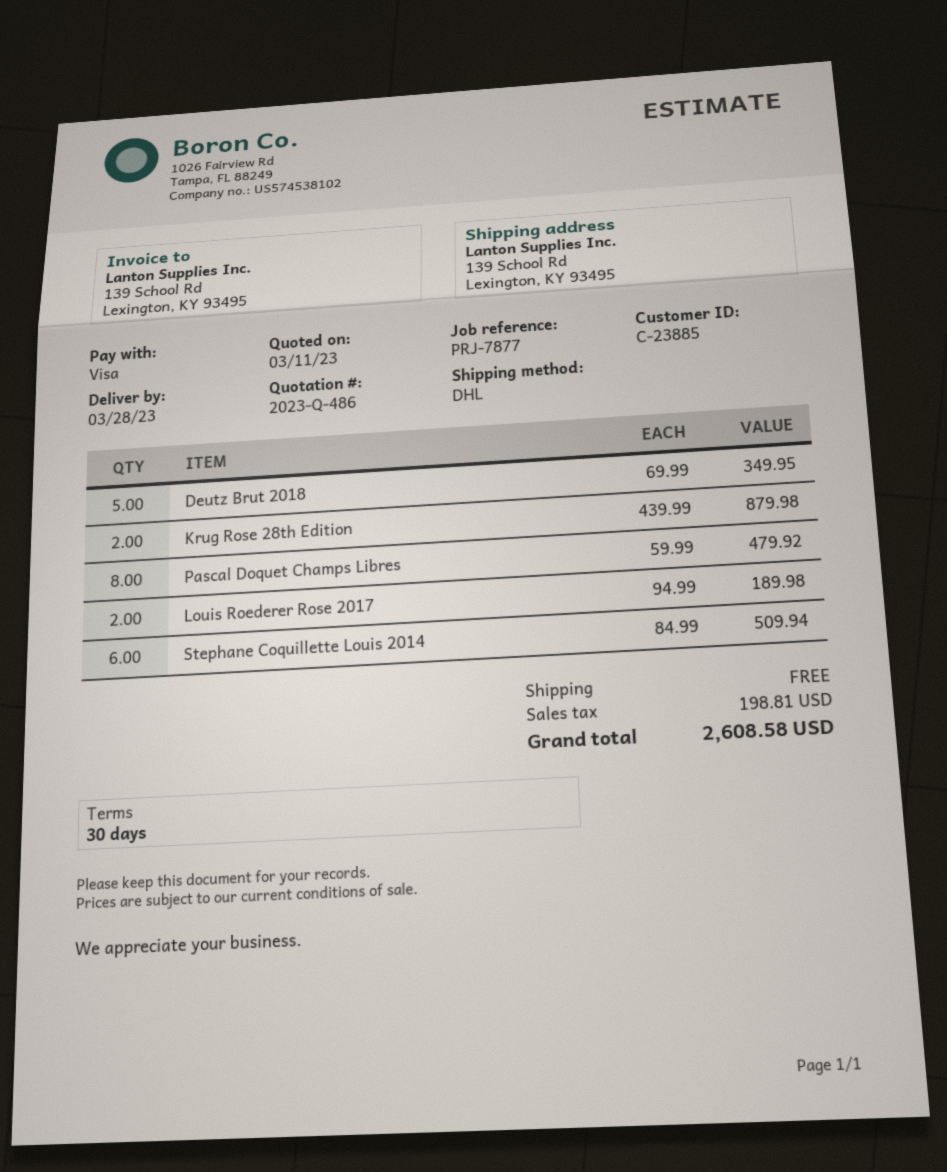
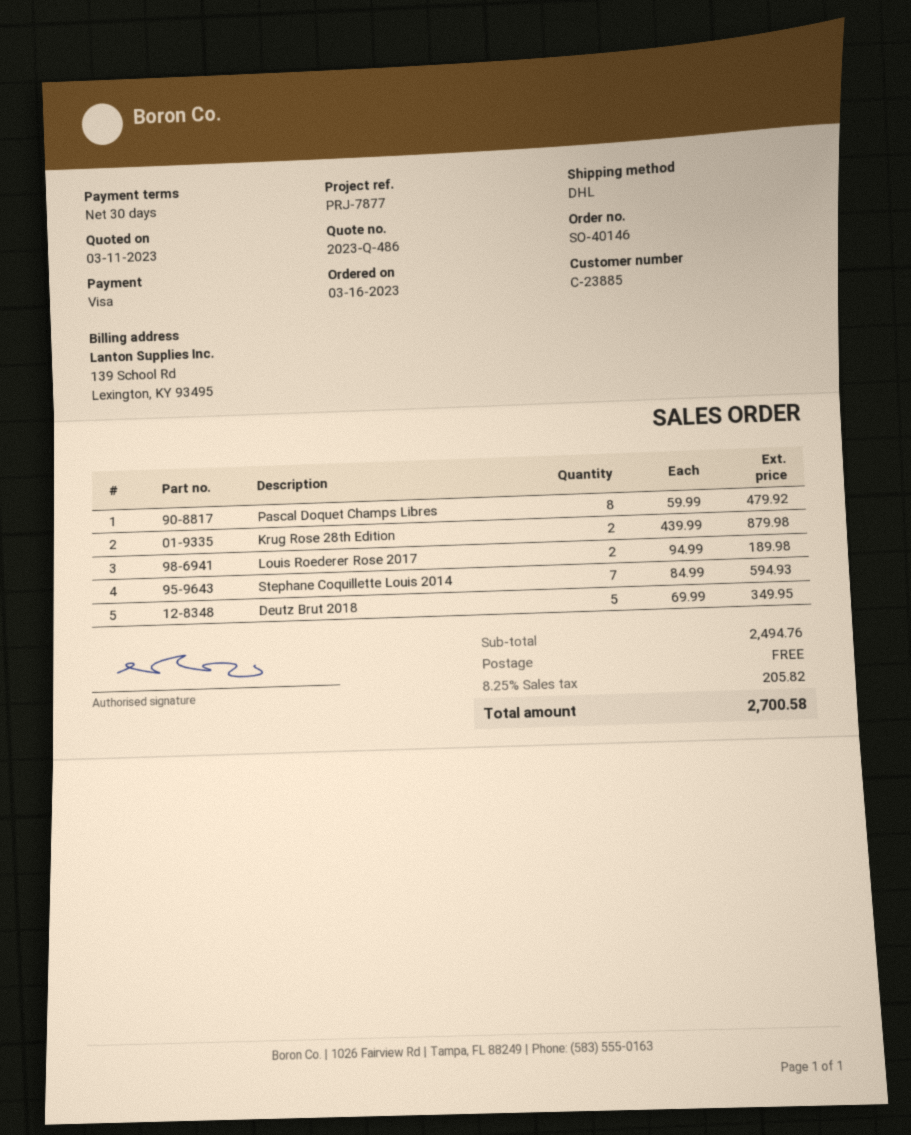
Stephane Coquillette Louis 2014: 6 x 84.99 = 509.94 -> 7 x 84.99 = 594.93
tax: 198.81 -> 205.82
total: 2608.58 -> 2700.58

